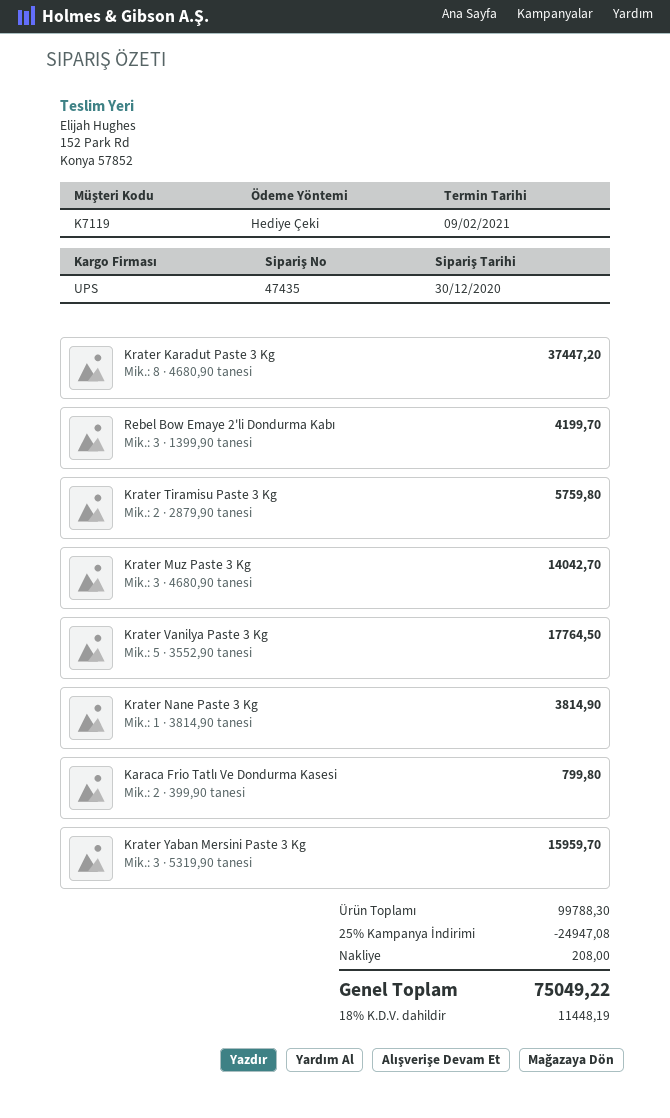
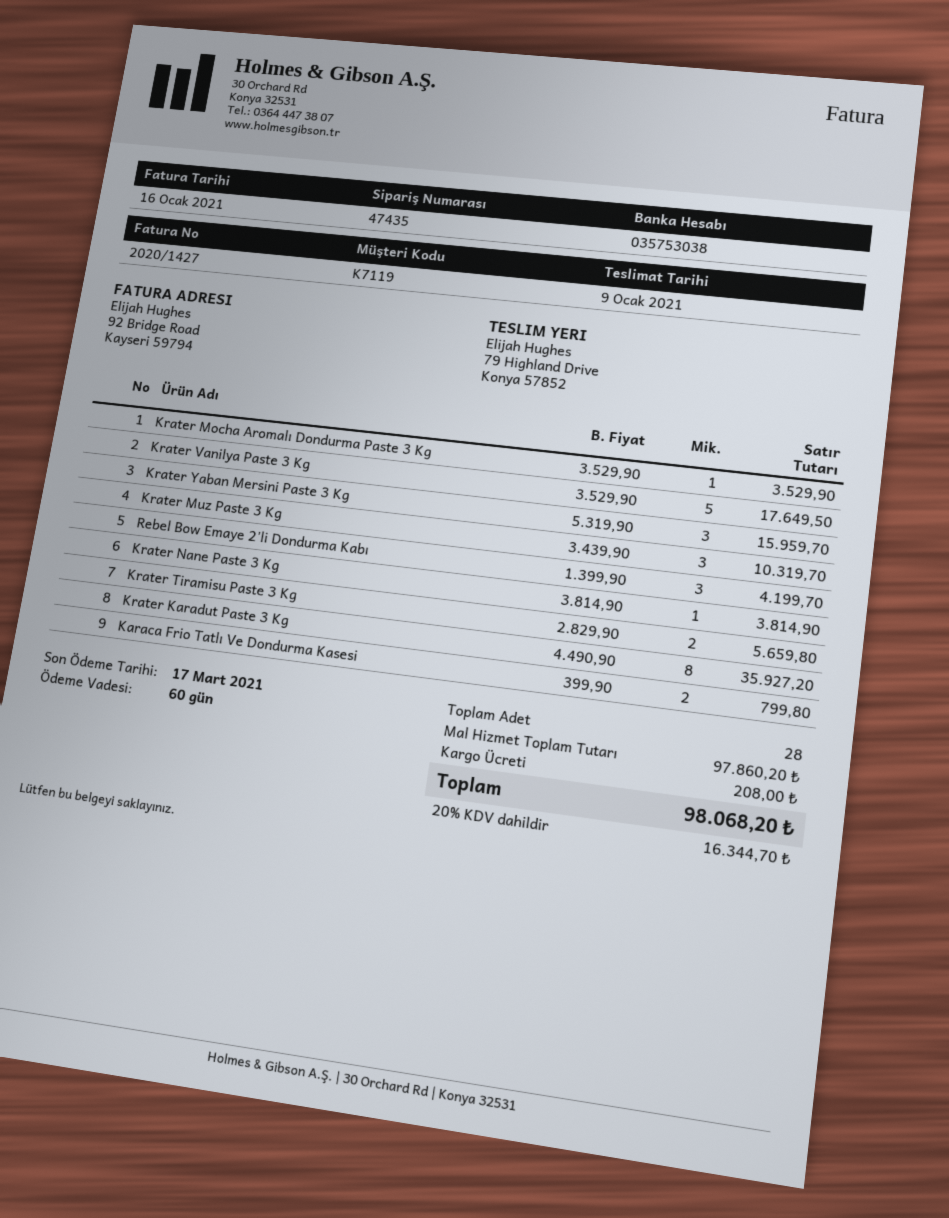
delivery date: 2021-02-09 -> 2021-01-09
ship to: 152 Park Rd, Konya 57852 -> 79 Highland Drive, Konya 57852
Krater Karadut Paste 3 Kg: 8 x 4680.90 = 37447.20 -> 8 x 4490.90 = 35927.20
Krater Tiramisu Paste 3 Kg: 2 x 2879.90 = 5759.80 -> 2 x 2829.90 = 5659.80
Krater Muz Paste 3 Kg: 3 x 4680.90 = 14042.70 -> 3 x 3439.90 = 10319.70
Krater Vanilya Paste 3 Kg: 5 x 3552.90 = 17764.50 -> 5 x 3529.90 = 17649.50
Krater Mocha Aromalı Dondurma Paste 3 Kg: none -> 1 x 3529.90 = 3529.90
subtotal: 99788.30 -> 97860.20
discount: 25% = 24947.08 -> none
tax: 18% = 11448.19 -> 20% = 16344.70
total: 75049.22 -> 98068.20

